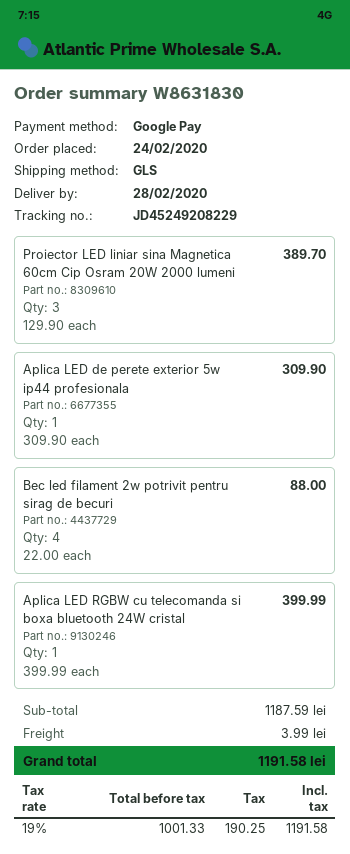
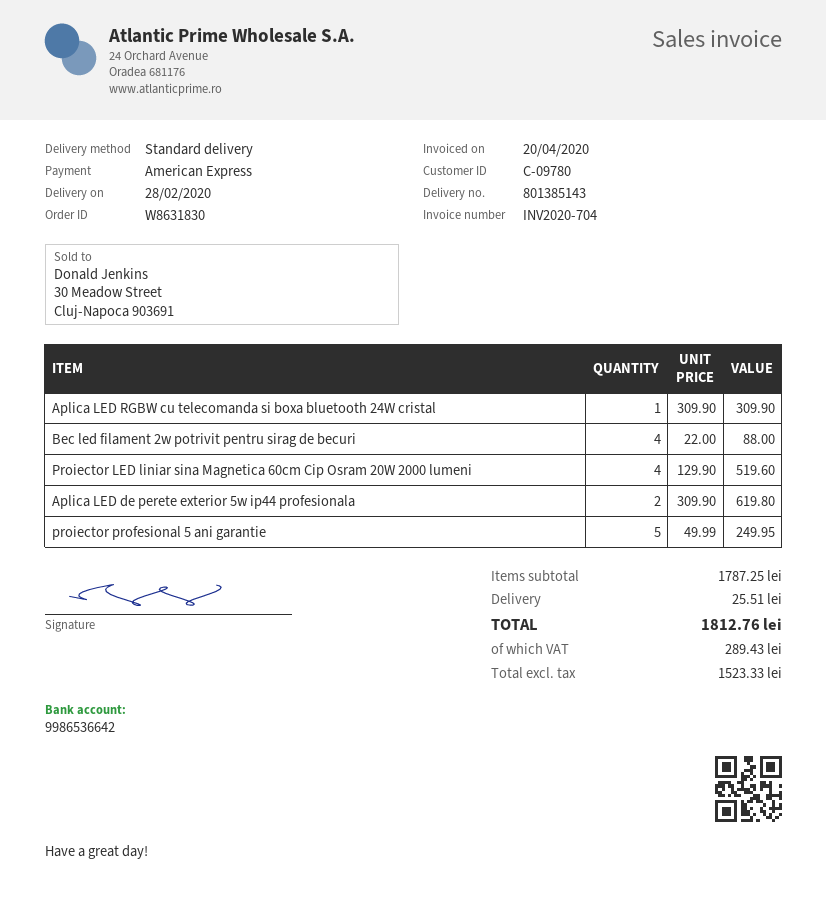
payment method: Google Pay -> American Express
shipping method: GLS -> standard
Proiector LED liniar sina Magnetica 60cm Cip Osram 20W 2000 lumeni: 3 x 129.90 = 389.70 -> 4 x 129.90 = 519.60
Aplica LED de perete exterior 5w ip44 profesionala: 1 x 309.90 = 309.90 -> 2 x 309.90 = 619.80
Aplica LED RGBW cu telecomanda si boxa bluetooth 24W cristal: 1 x 399.99 = 399.99 -> 1 x 309.90 = 309.90
proiector profesional 5 ani garantie: none -> 5 x 49.99 = 249.95
subtotal: 1187.59 -> 1787.25
shipping: 3.99 -> 25.51
net: 1001.33 -> 1523.33
tax: 190.25 -> 289.43
total: 1191.58 -> 1812.76

